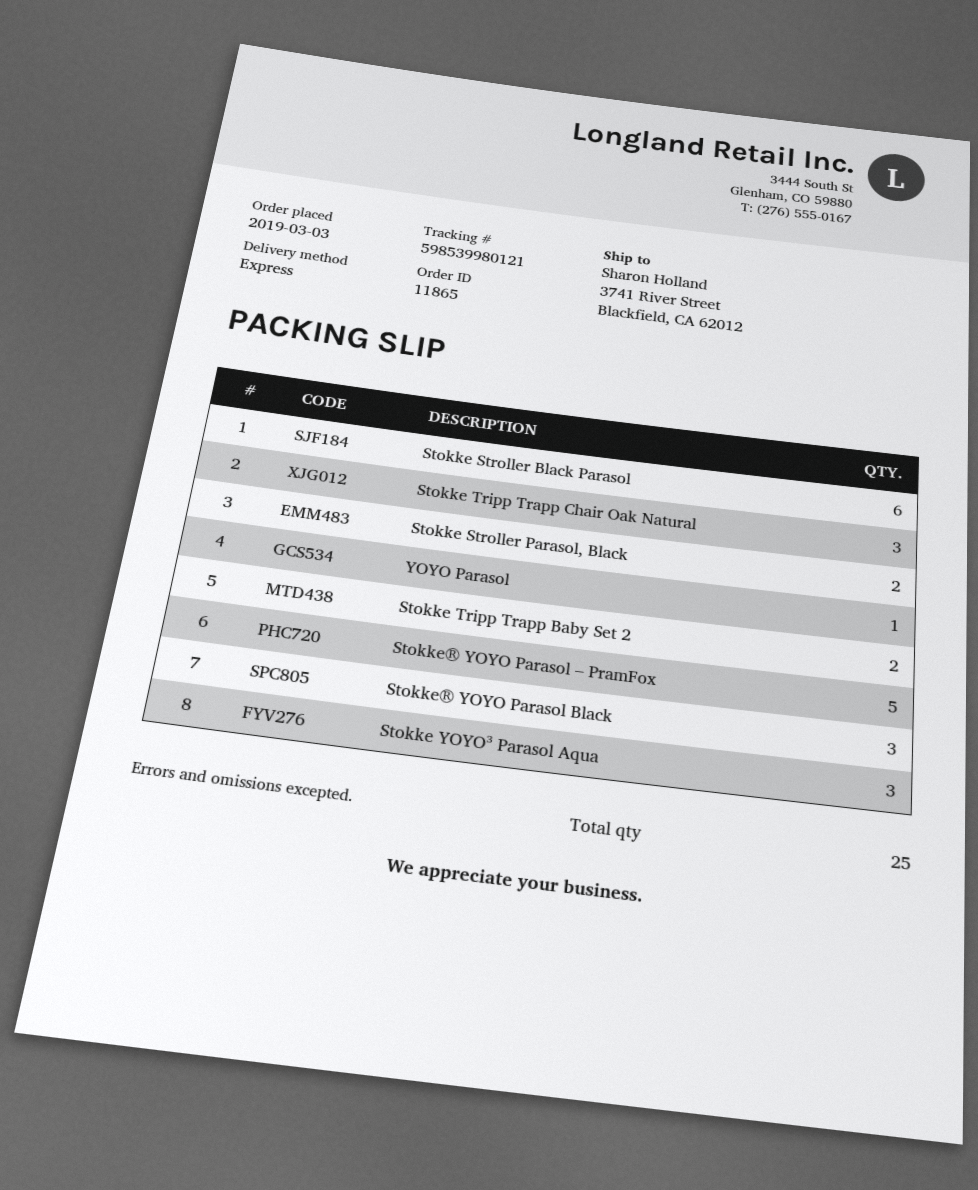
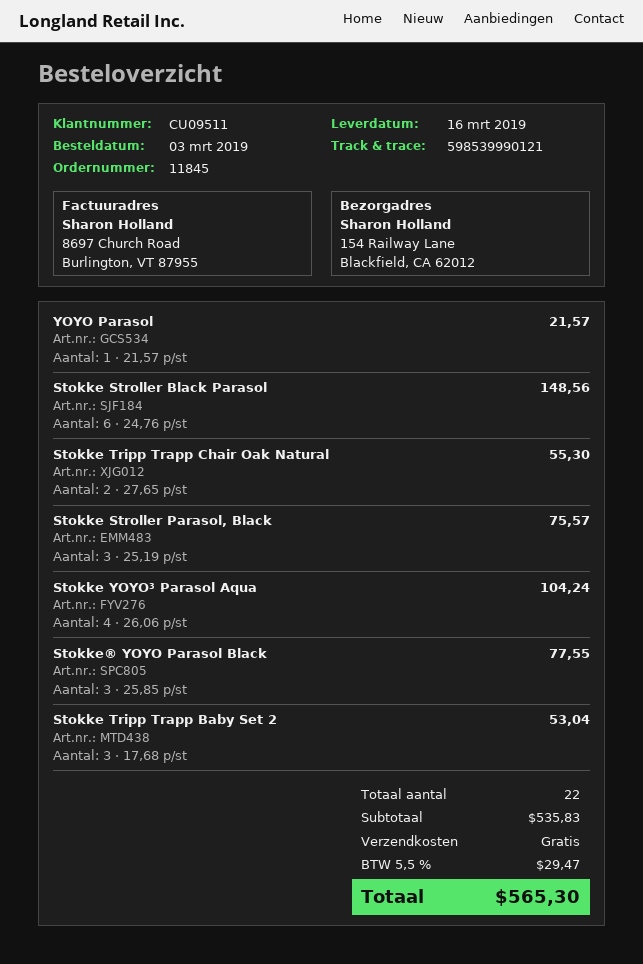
order number: 11865 -> 11845
tracking number: 598539980121 -> 598539990121
ship to: 3741 River Street, Blackfield, CA 62012 -> 154 Railway Lane, Blackfield, CA 62012
Stokke Tripp Trapp Chair Oak Natural: 3 -> 2
Stokke Stroller Parasol, Black: 2 -> 3
Stokke Tripp Trapp Baby Set 2: 2 -> 3
Stokke® YOYO Parasol – PramFox: 5 -> none
Stokke YOYO³ Parasol Aqua: 3 -> 4
total quantity: 25 -> 22

